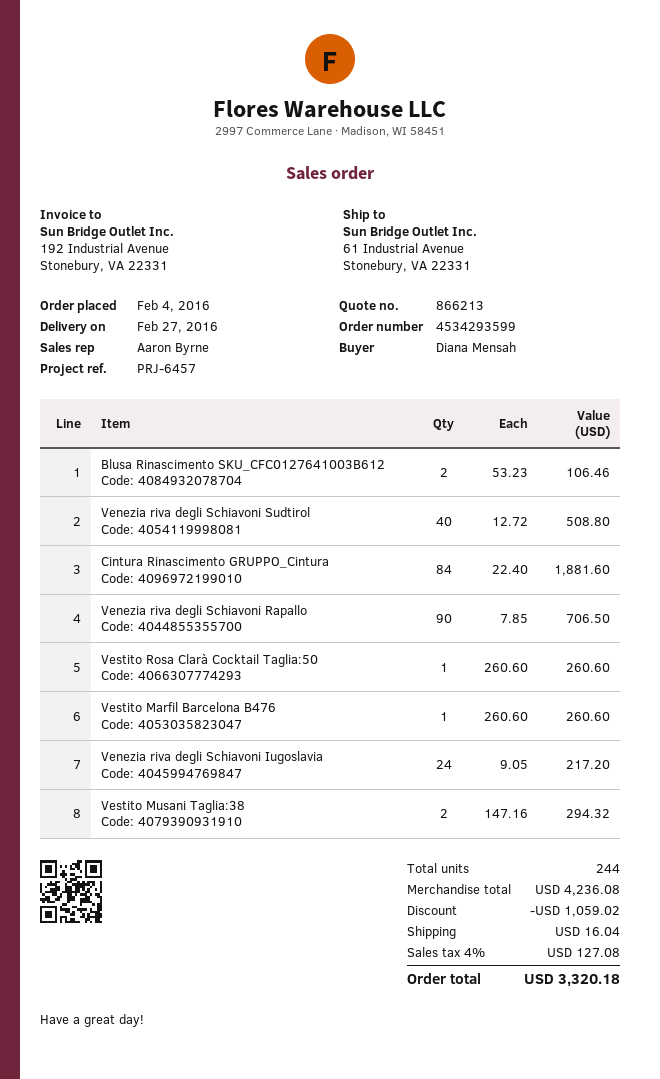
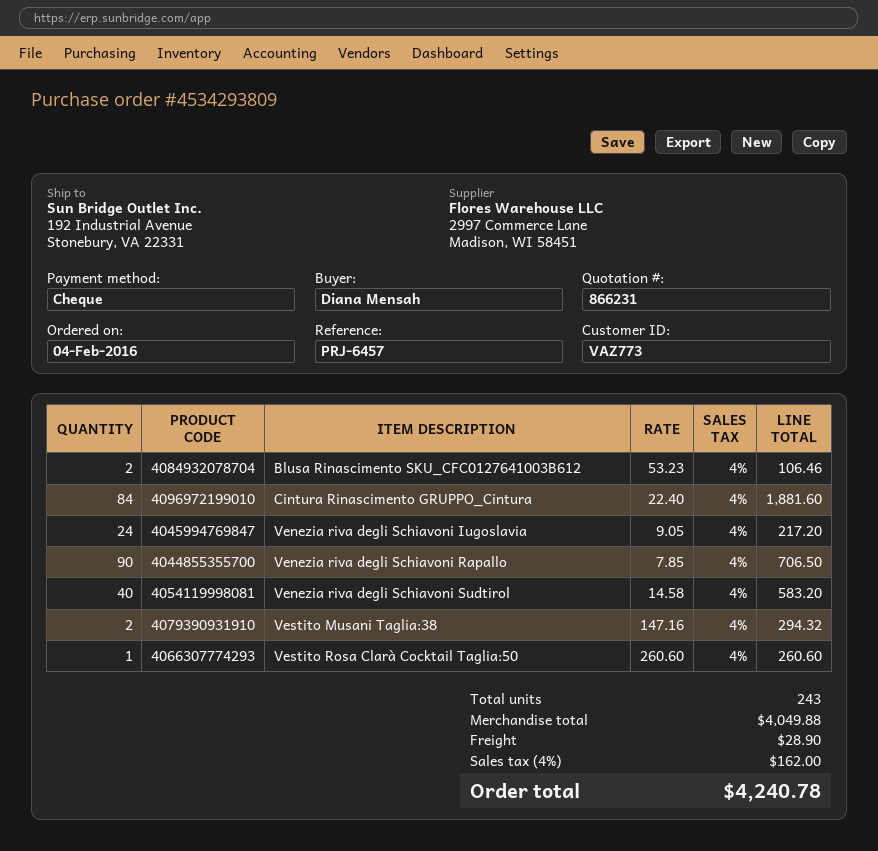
quote number: 866213 -> 866231
order number: 4534293599 -> 4534293809
ship to: 61 Industrial Avenue, Stonebury, VA 22331 -> 192 Industrial Avenue, Stonebury, VA 22331
Venezia riva degli Schiavoni Sudtirol: 40 x 12.72 = 508.80 -> 40 x 14.58 = 583.20
Vestito Marfil Barcelona B476: 1 x 260.60 = 260.60 -> none
total quantity: 244 -> 243
subtotal: 4236.08 -> 4049.88
discount: 1059.02 -> none
shipping: 16.04 -> 28.90
tax: 4% = 127.08 -> 4% = 162.00
total: 3320.18 -> 4240.78

